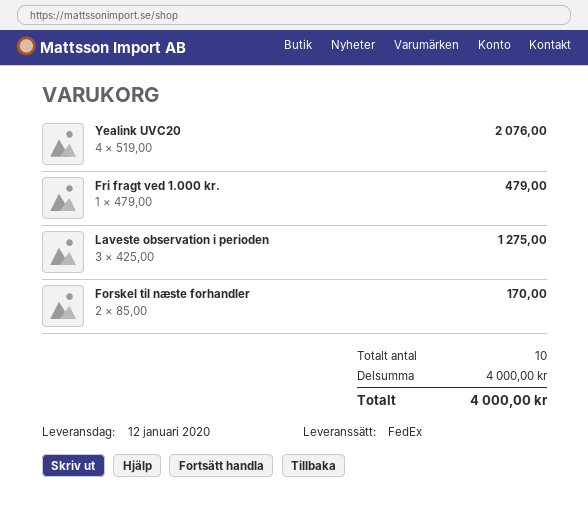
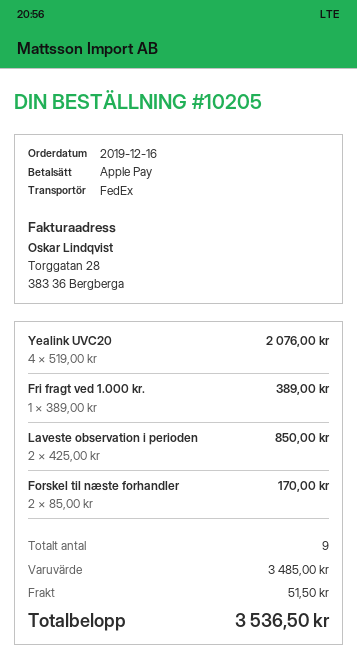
Fri fragt ved 1.000 kr.: 1 x 479.00 = 479.00 -> 1 x 389.00 = 389.00
Laveste observation i perioden: 3 x 425.00 = 1275.00 -> 2 x 425.00 = 850.00
total quantity: 10 -> 9
subtotal: 4000.00 -> 3485.00
shipping: none -> 51.50
total: 4000.00 -> 3536.50

